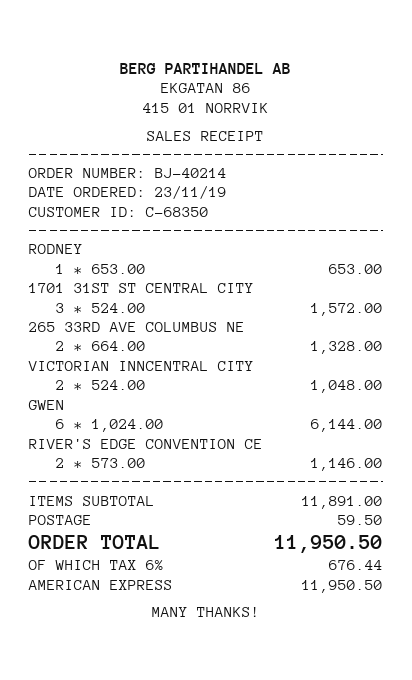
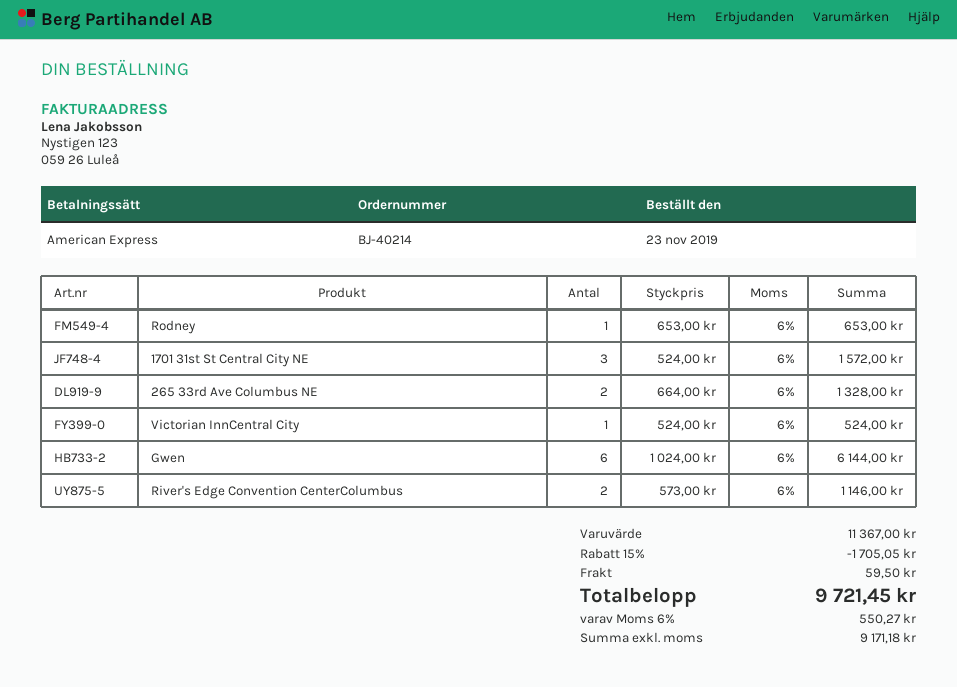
VICTORIAN INNCENTRAL CITY: 2 x 524.00 = 1048.00 -> 1 x 524.00 = 524.00
subtotal: 11891.00 -> 11367.00
discount: none -> 15% = 1705.05
tax: 6% = 676.44 -> 6% = 550.27
total: 11950.50 -> 9721.45

